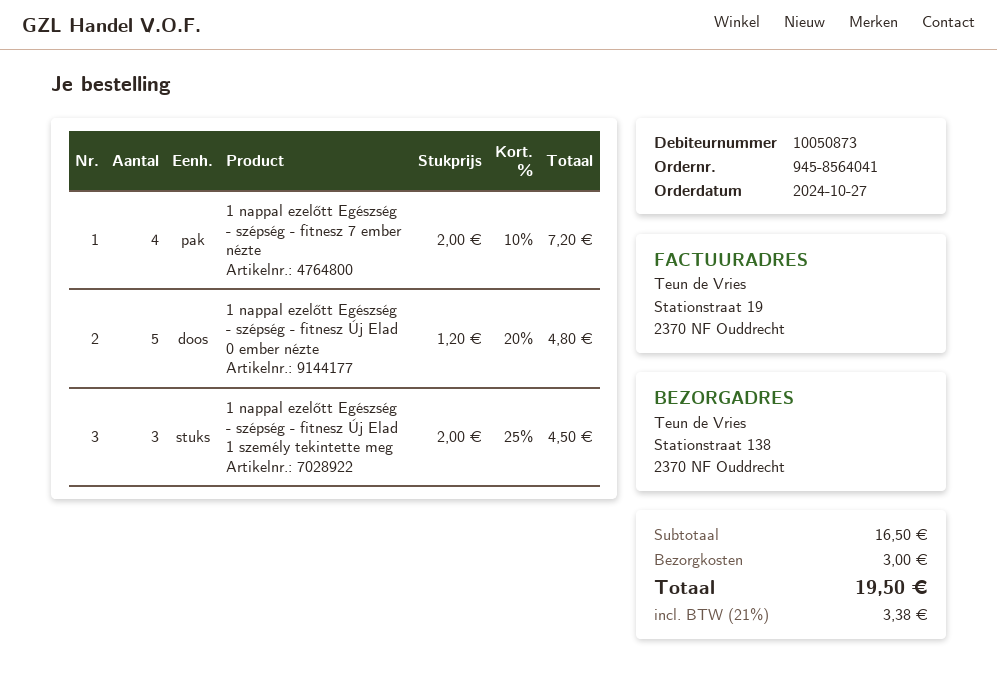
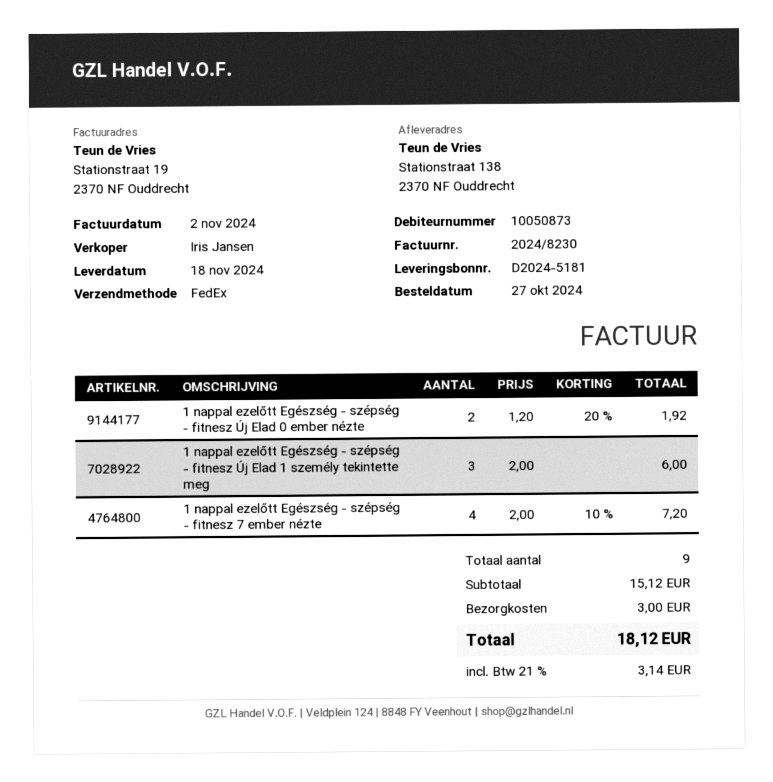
1 nappal ezelőtt Egészség - szépség - fitnesz Új Elad 0 ember nézte: 5 x 1.20 - 20% = 4.80 -> 2 x 1.20 - 20% = 1.92
1 nappal ezelőtt Egészség - szépség - fitnesz Új Elad 1 személy tekintette meg: 3 x 2.00 - 25% = 4.50 -> 3 x 2.00 = 6.00
subtotal: 16.50 -> 15.12
tax: 21% = 3.38 -> 21% = 3.14
total: 19.50 -> 18.12

